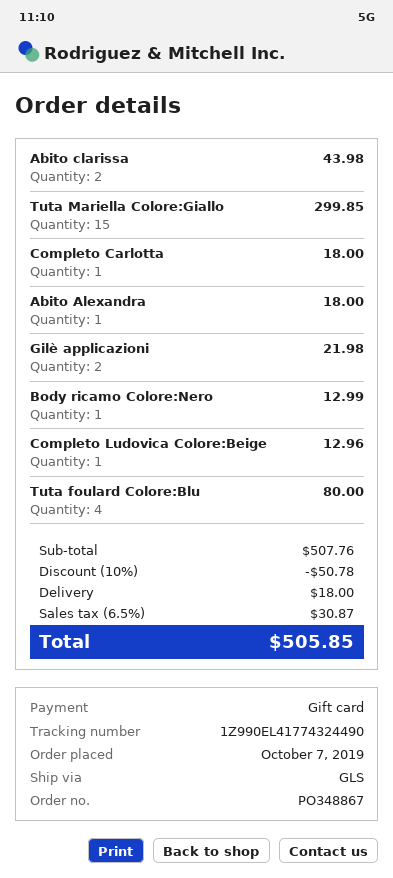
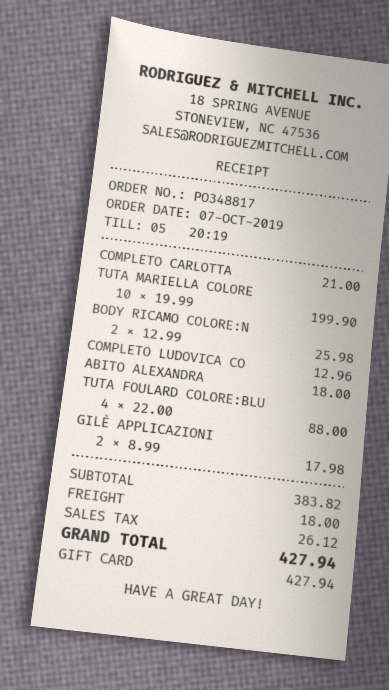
order number: PO348867 -> PO348817
Abito clarissa: 2 for 43.98 -> none
Tuta Mariella Colore:Giallo: 15 for 299.85 -> 10 for 199.90
Completo Carlotta: 1 for 18.00 -> 1 for 21.00
Gilè applicazioni: 2 for 21.98 -> 2 for 17.98
Body ricamo Colore:Nero: 1 for 12.99 -> 2 for 25.98
Tuta foulard Colore:Blu: 4 for 80.00 -> 4 for 88.00
subtotal: 507.76 -> 383.82
discount: 10% = 50.78 -> none
tax: 30.87 -> 26.12
total: 505.85 -> 427.94

